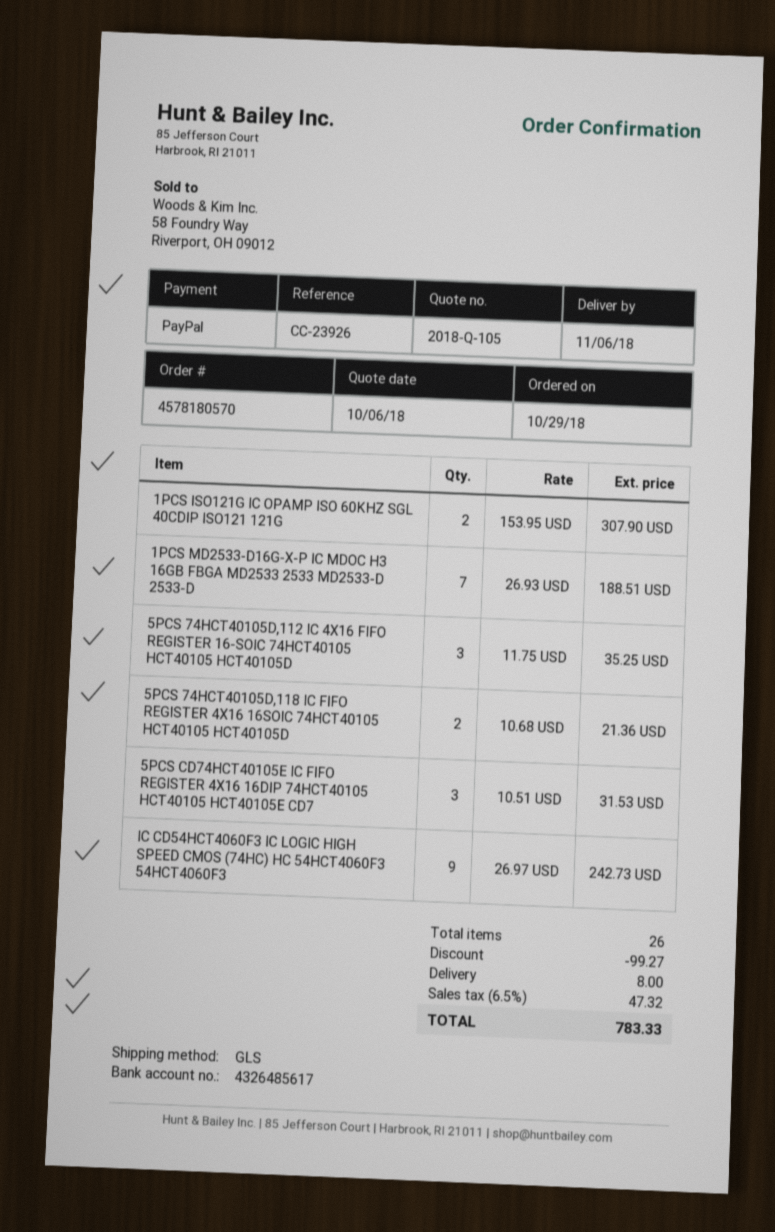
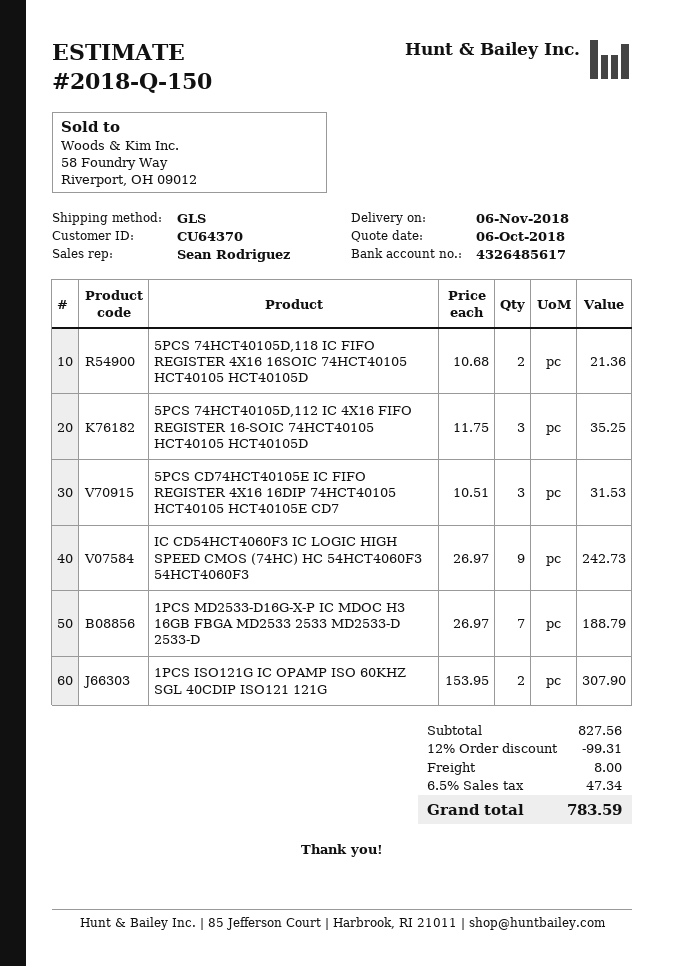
quote number: 2018-Q-105 -> 2018-Q-150
1PCS MD2533-D16G-X-P IC MDOC H3 16GB FBGA MD2533 2533 MD2533-D 2533-D: 7 x 26.93 = 188.51 -> 7 x 26.97 = 188.79
discount: 99.27 -> 99.31
tax: 6.5% = 47.32 -> 6.5% = 47.34
total: 783.33 -> 783.59

